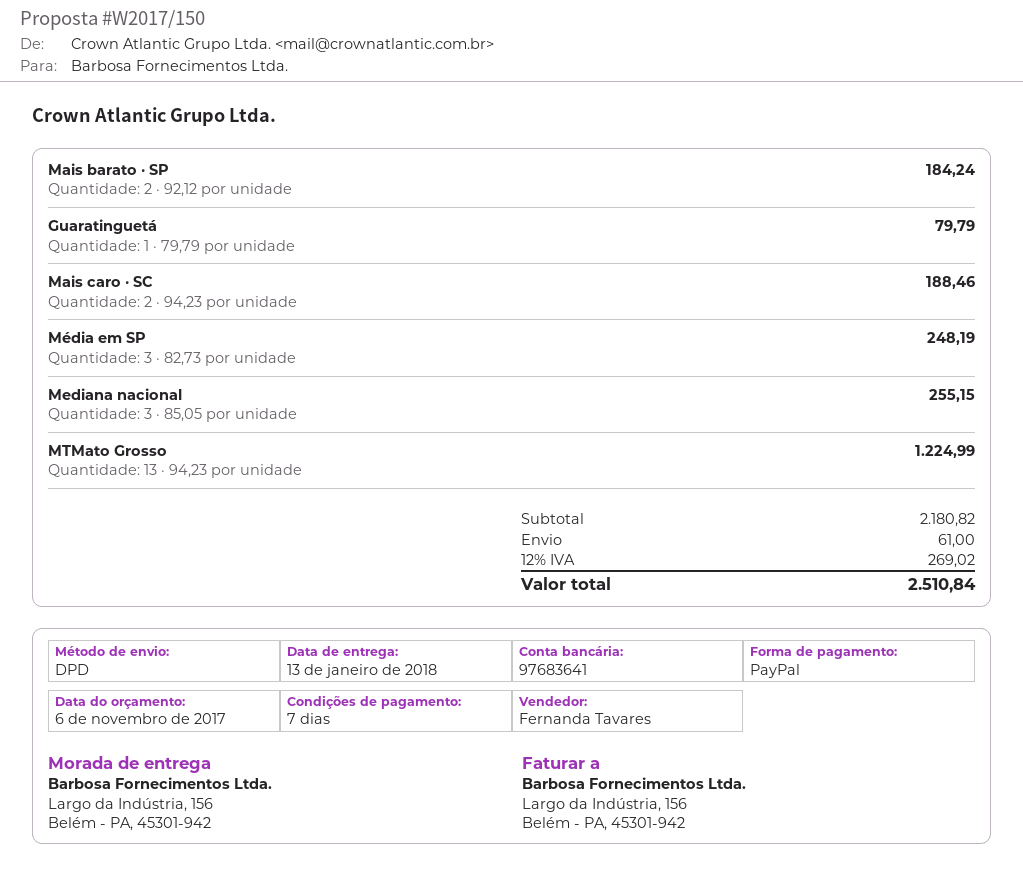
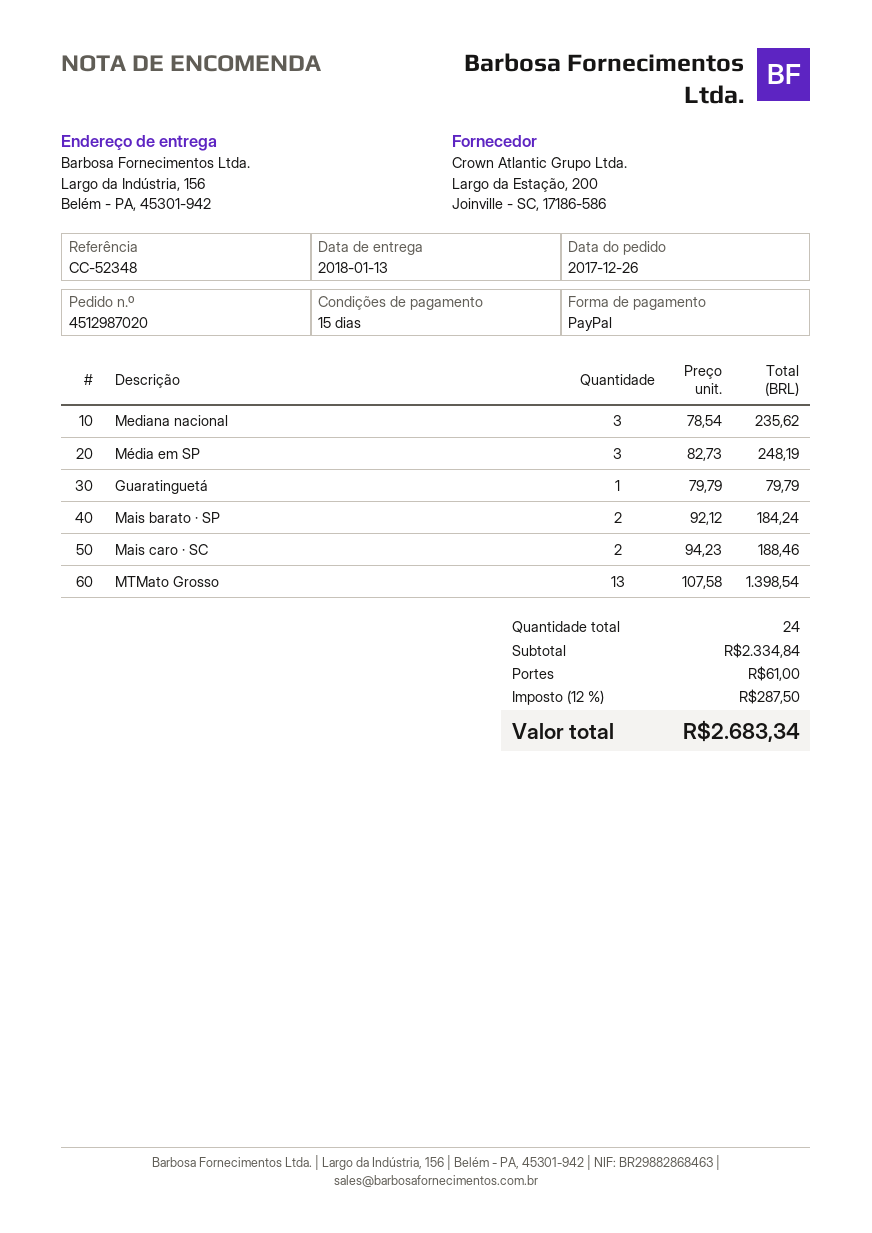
payment terms: 7 days -> 15 days
Mediana nacional: 3 x 85.05 = 255.15 -> 3 x 78.54 = 235.62
MTMato Grosso: 13 x 94.23 = 1224.99 -> 13 x 107.58 = 1398.54
subtotal: 2180.82 -> 2334.84
tax: 12% = 269.02 -> 12% = 287.50
total: 2510.84 -> 2683.34

